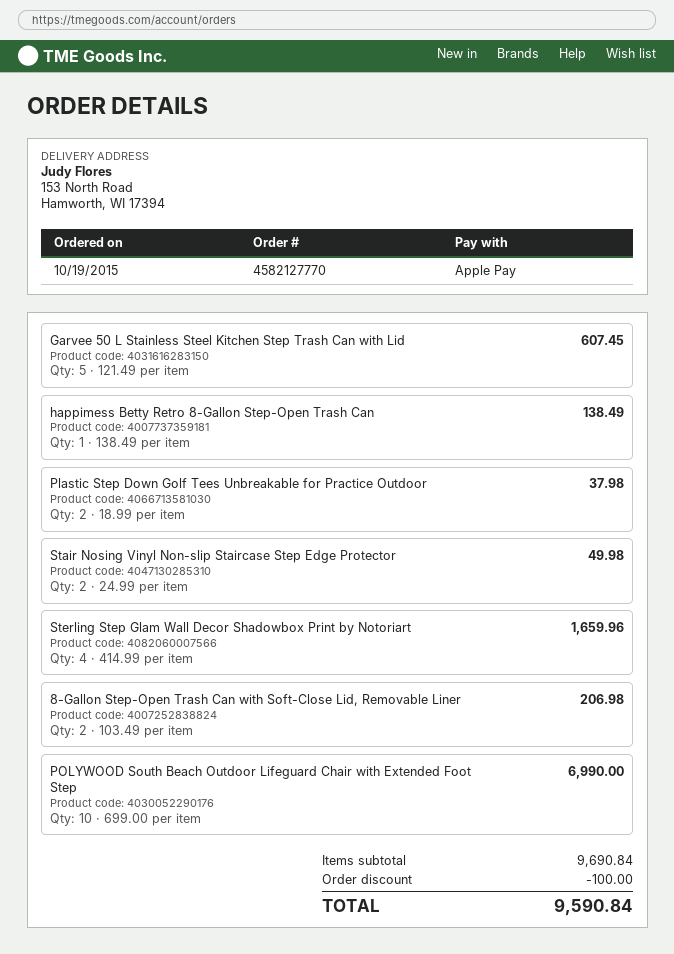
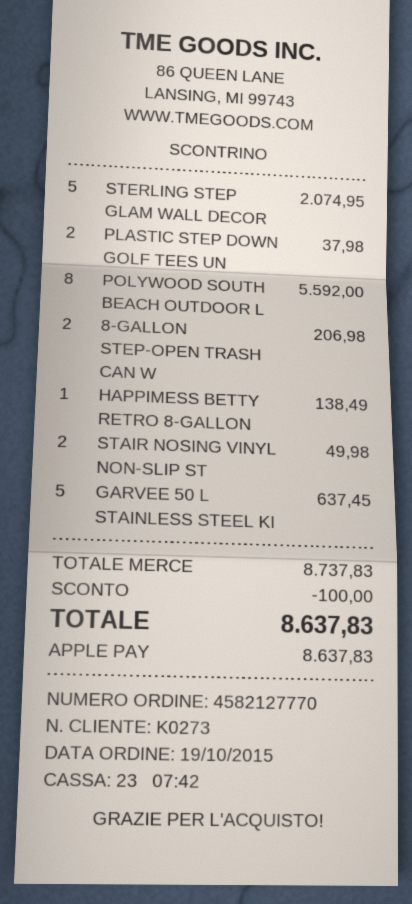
Garvee 50 L Stainless Steel Kitchen Step Trash Can with Lid: 5 for 607.45 -> 5 for 637.45
Sterling Step Glam Wall Decor Shadowbox Print by Notoriart: 4 for 1659.96 -> 5 for 2074.95
POLYWOOD South Beach Outdoor Lifeguard Chair with Extended Foot Step: 10 for 6990.00 -> 8 for 5592.00
subtotal: 9690.84 -> 8737.83
total: 9590.84 -> 8637.83

